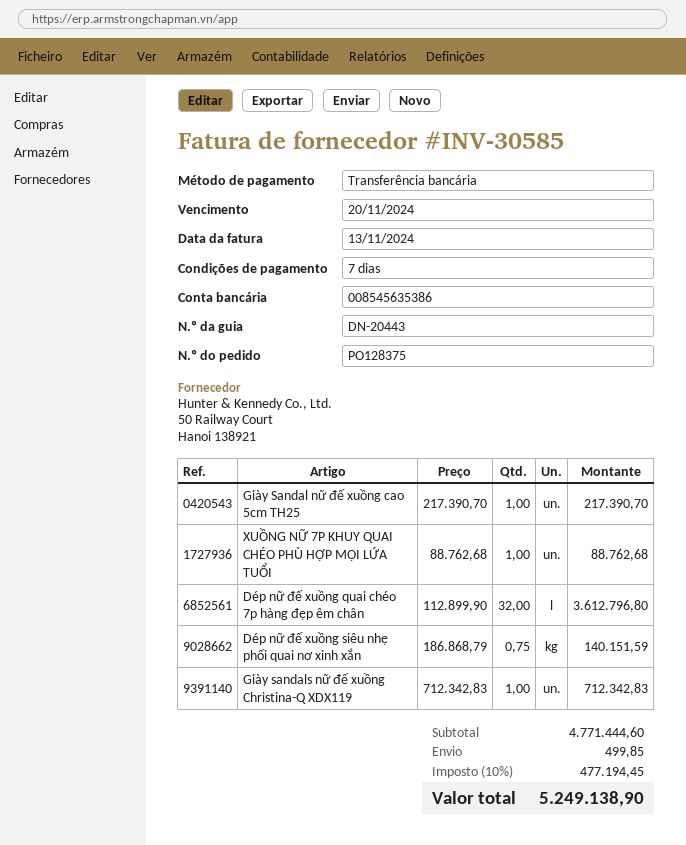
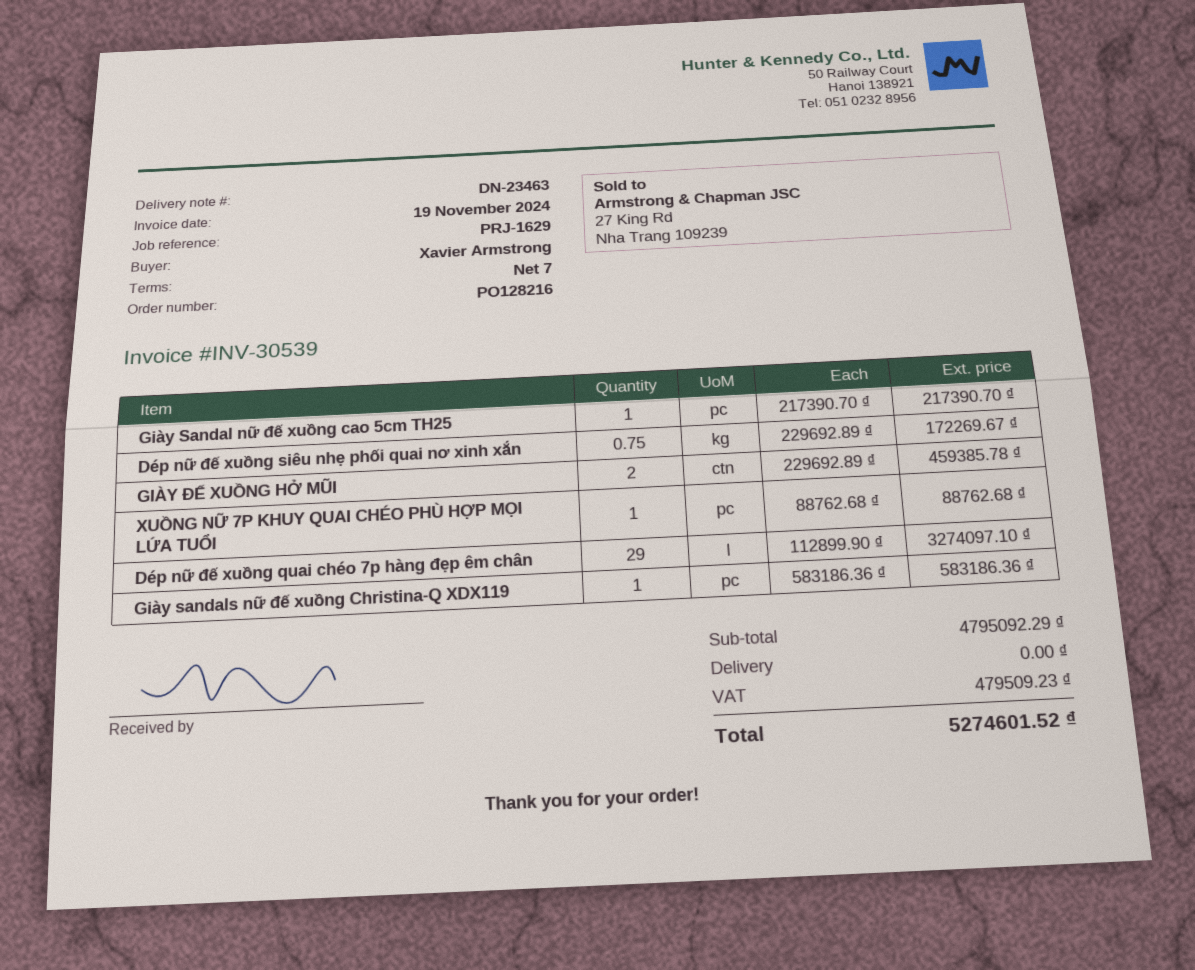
order number: PO128375 -> PO128216
delivery note number: DN-20443 -> DN-23463
invoice number: INV-30585 -> INV-30539
invoice date: 2024-11-13 -> 2024-11-19
Dép nữ đế xuồng quai chéo 7p hàng đẹp êm chân: 32 x 112899.90 = 3612796.80 -> 29 x 112899.90 = 3274097.10
Dép nữ đế xuồng siêu nhẹ phối quai nơ xinh xắn: 0.75 x 186868.79 = 140151.59 -> 0.75 x 229692.89 = 172269.67
Giày sandals nữ đế xuồng Christina-Q XDX119: 1 x 712342.83 = 712342.83 -> 1 x 583186.36 = 583186.36
GIÀY ĐẾ XUỒNG HỞ MŨI: none -> 2 x 229692.89 = 459385.78
subtotal: 4771444.60 -> 4795092.29
shipping: 499.85 -> 0.00
tax: 477194.45 -> 479509.23
total: 5249138.90 -> 5274601.52

